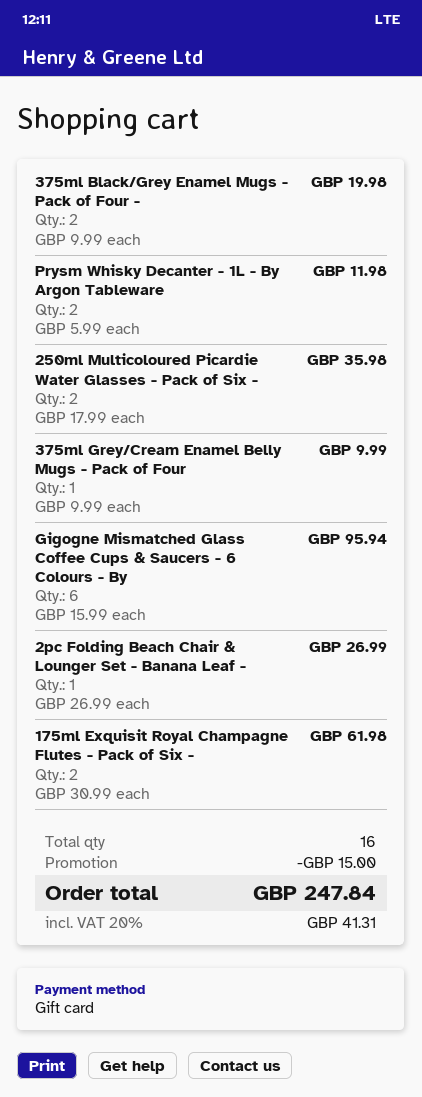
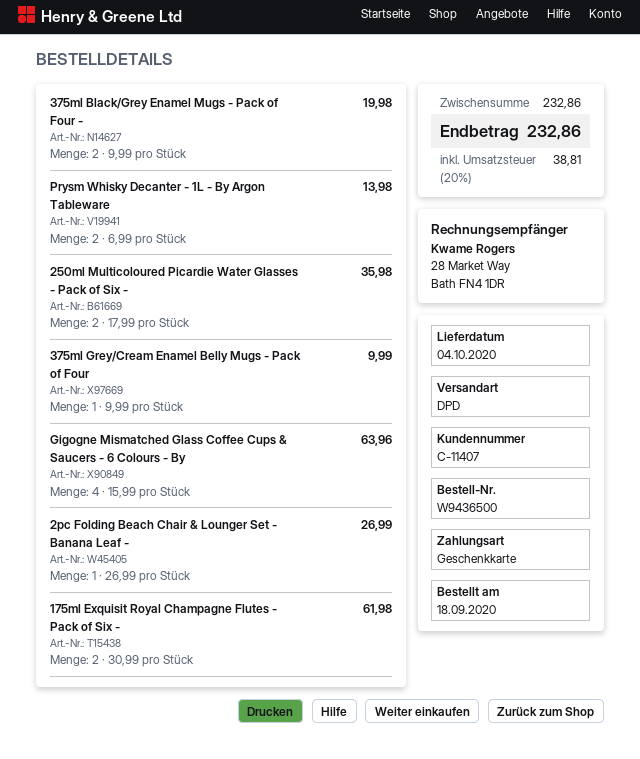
Prysm Whisky Decanter - 1L - By Argon Tableware: 2 x 5.99 = 11.98 -> 2 x 6.99 = 13.98
Gigogne Mismatched Glass Coffee Cups & Saucers - 6 Colours - By: 6 x 15.99 = 95.94 -> 4 x 15.99 = 63.96
discount: 15.00 -> none
tax: 20% = 41.31 -> 20% = 38.81
total: 247.84 -> 232.86

